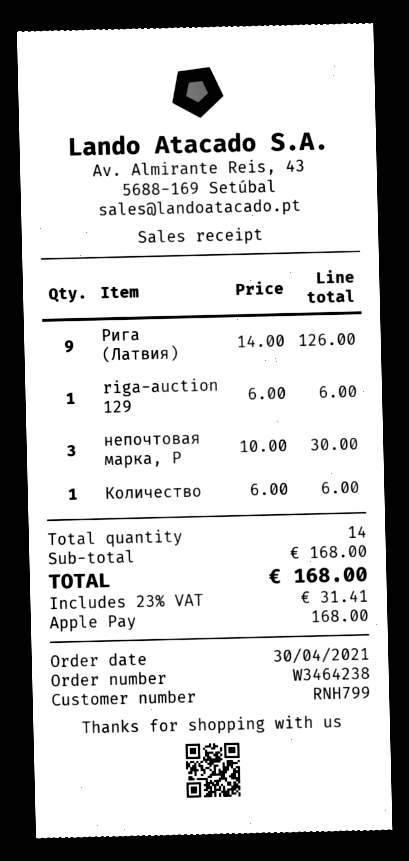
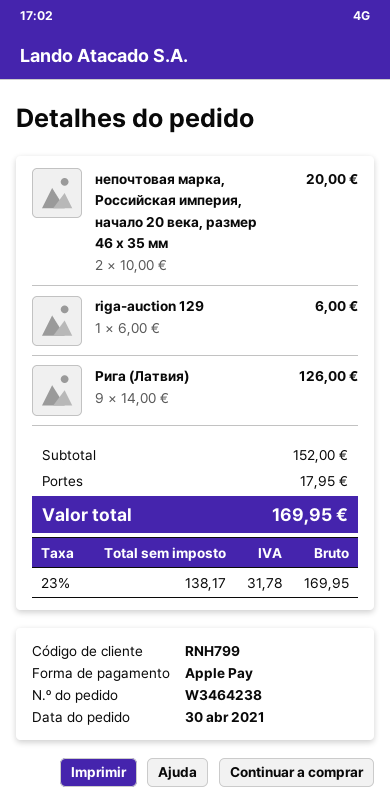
непочтовая марка, Р: 3 x 10.00 = 30.00 -> 2 x 10.00 = 20.00
Количество: 1 x 6.00 = 6.00 -> none
subtotal: 168.00 -> 152.00
shipping: none -> 17.95
tax: 23% = 31.41 -> 23% = 31.78
total: 168.00 -> 169.95

